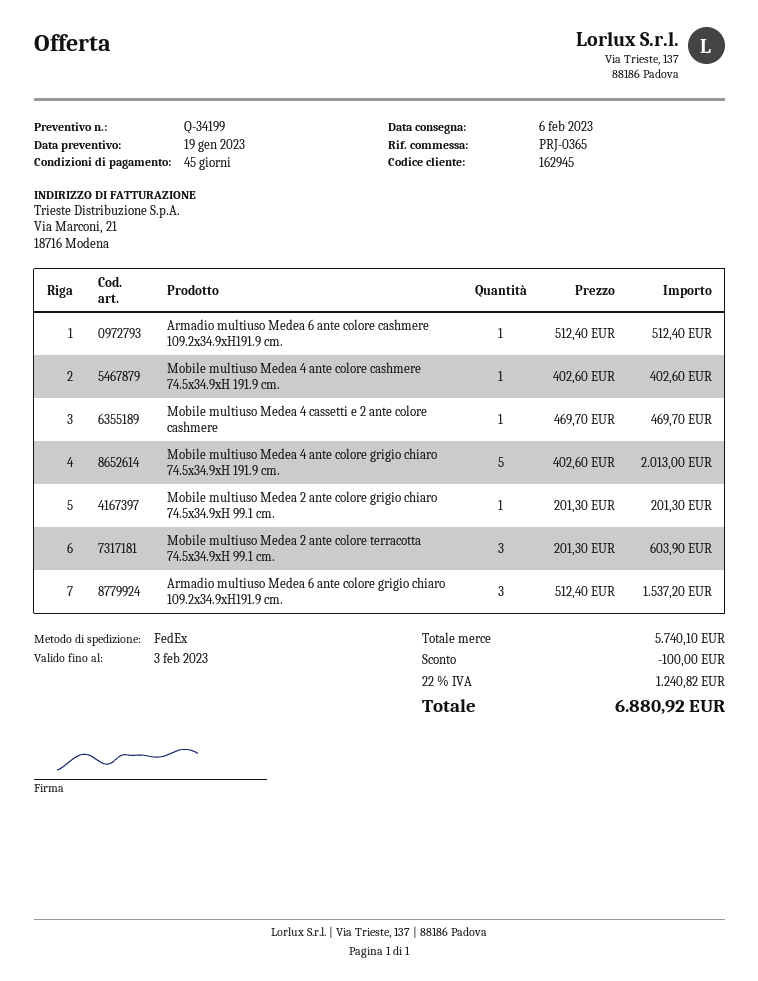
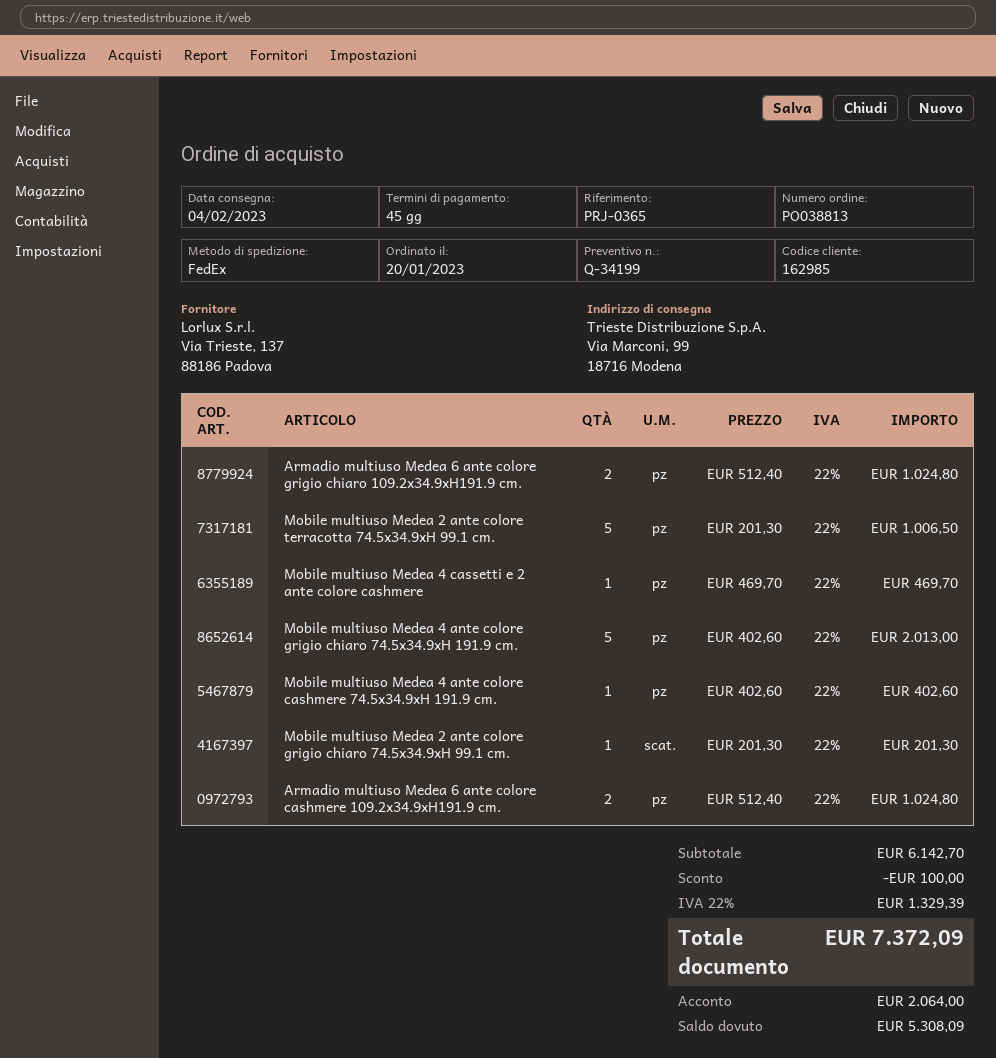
delivery date: 2023-02-06 -> 2023-02-04
customer number: 162945 -> 162985
Armadio multiuso Medea 6 ante colore cashmere 109.2x34.9xH191.9 cm.: 1 x 512.40 = 512.40 -> 2 x 512.40 = 1024.80
Mobile multiuso Medea 2 ante colore terracotta 74.5x34.9xH 99.1 cm.: 3 x 201.30 = 603.90 -> 5 x 201.30 = 1006.50
Armadio multiuso Medea 6 ante colore grigio chiaro 109.2x34.9xH191.9 cm.: 3 x 512.40 = 1537.20 -> 2 x 512.40 = 1024.80
subtotal: 5740.10 -> 6142.70
tax: 22% = 1240.82 -> 22% = 1329.39
total: 6880.92 -> 7372.09

